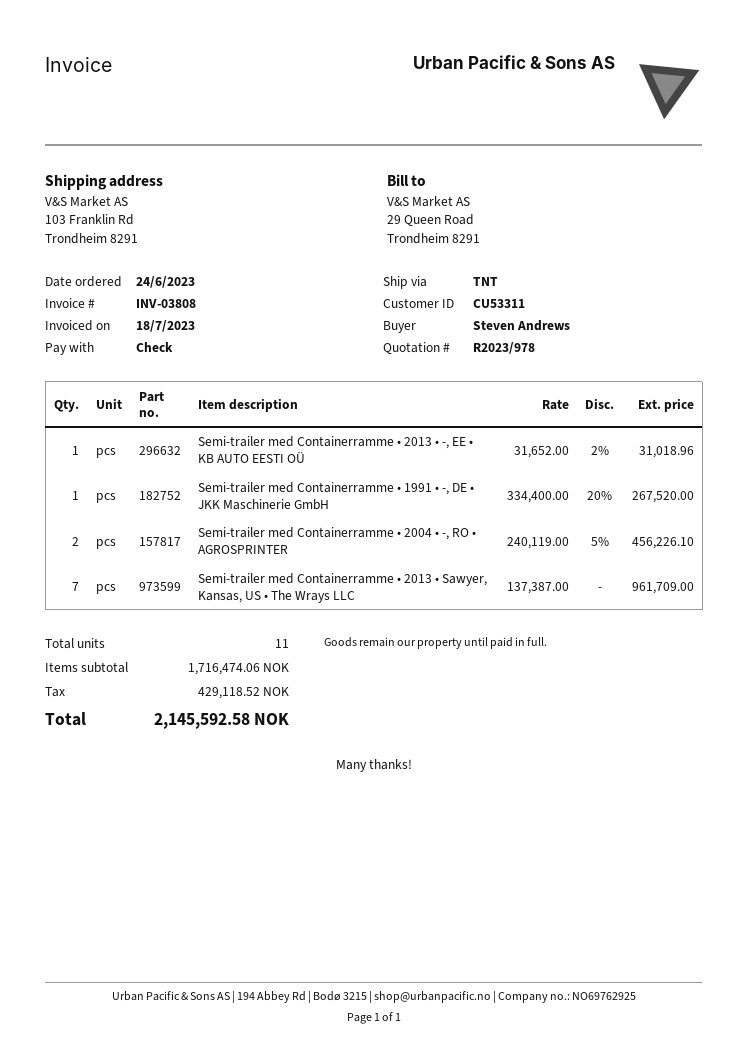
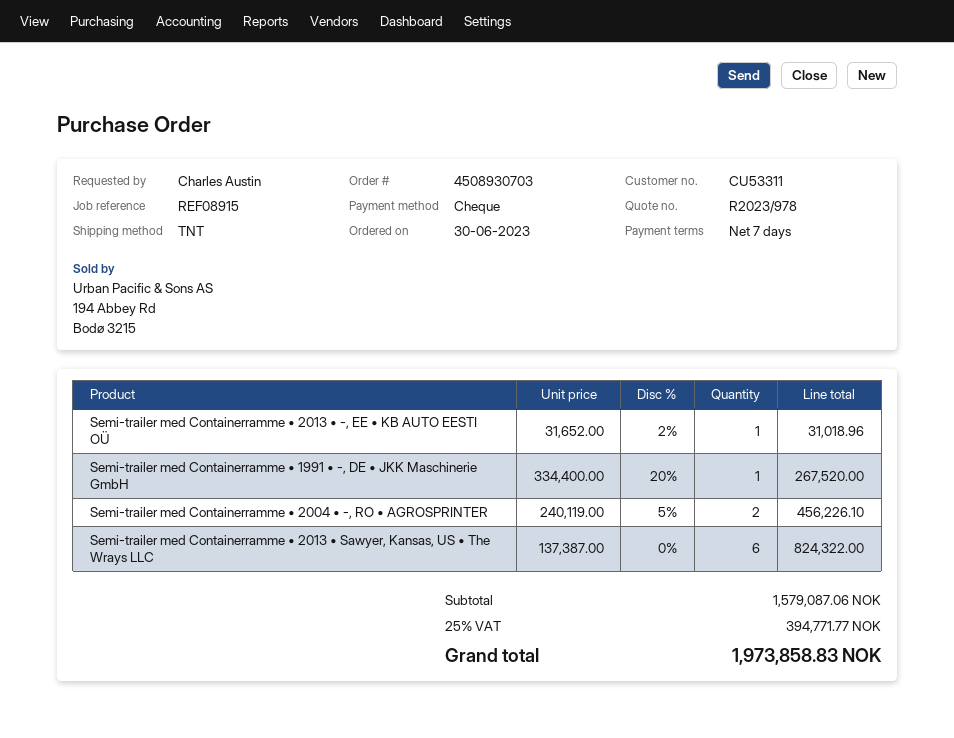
order date: 2023-06-24 -> 2023-06-30
ordered by: Steven Andrews -> Charles Austin
Semi-trailer med Containerramme • 2013 • Sawyer, Kansas, US • The Wrays LLC: 7 x 137387.00 = 961709.00 -> 6 x 137387.00 = 824322.00
subtotal: 1716474.06 -> 1579087.06
tax: 429118.52 -> 394771.77
total: 2145592.58 -> 1973858.83

